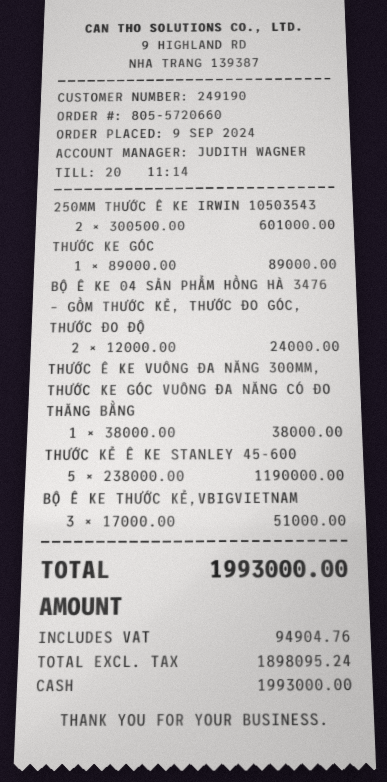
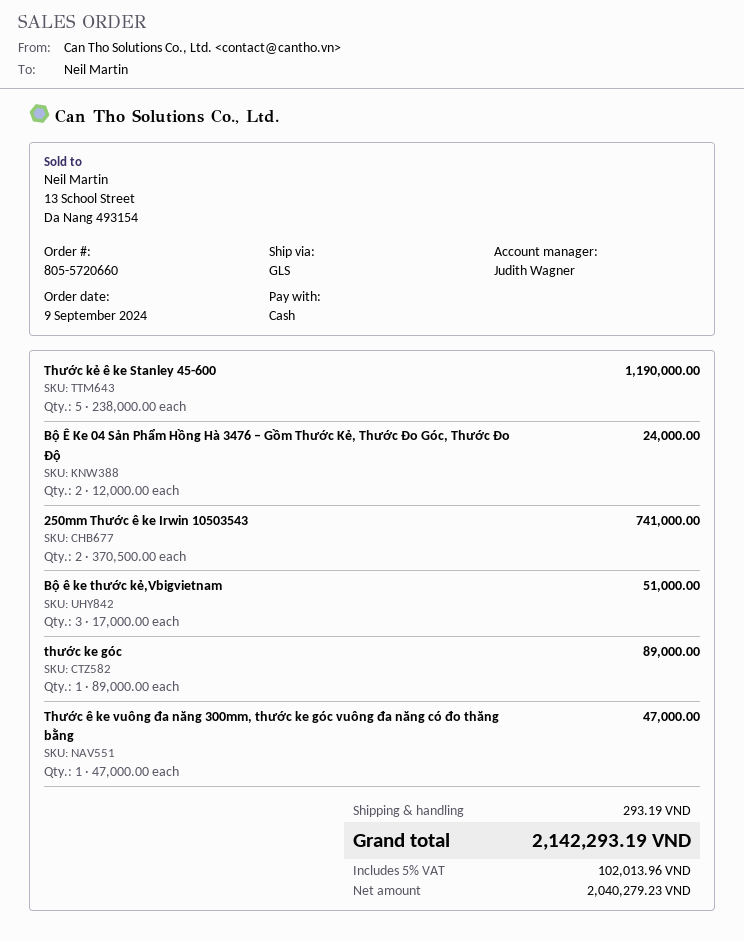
250MM THƯỚC Ê KE IRWIN 10503543: 2 x 300500.00 = 601000.00 -> 2 x 370500.00 = 741000.00
THƯỚC Ê KE VUÔNG ĐA NĂNG 300MM, THƯỚC KE GÓC VUÔNG ĐA NĂNG CÓ ĐO THĂNG BẰNG: 1 x 38000.00 = 38000.00 -> 1 x 47000.00 = 47000.00
shipping: none -> 293.19
net: 1898095.24 -> 2040279.23
tax: 94904.76 -> 102013.96
total: 1993000.00 -> 2142293.19

